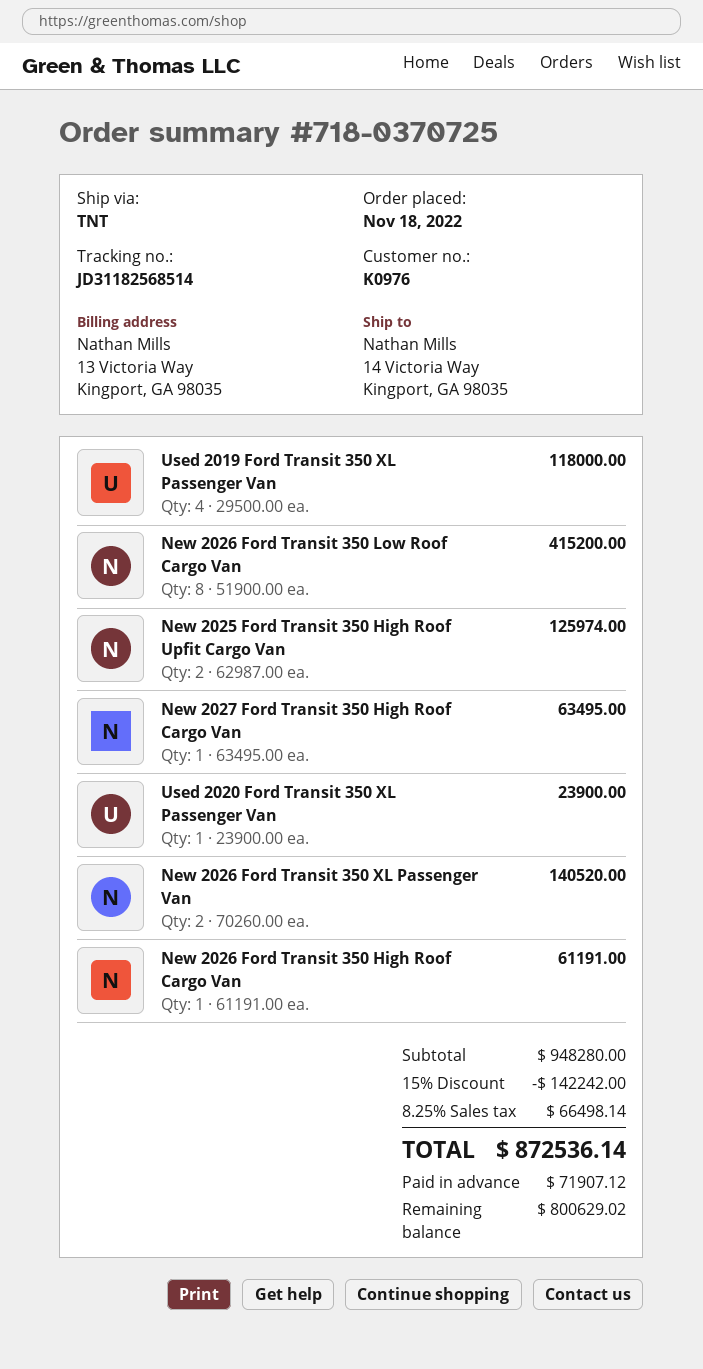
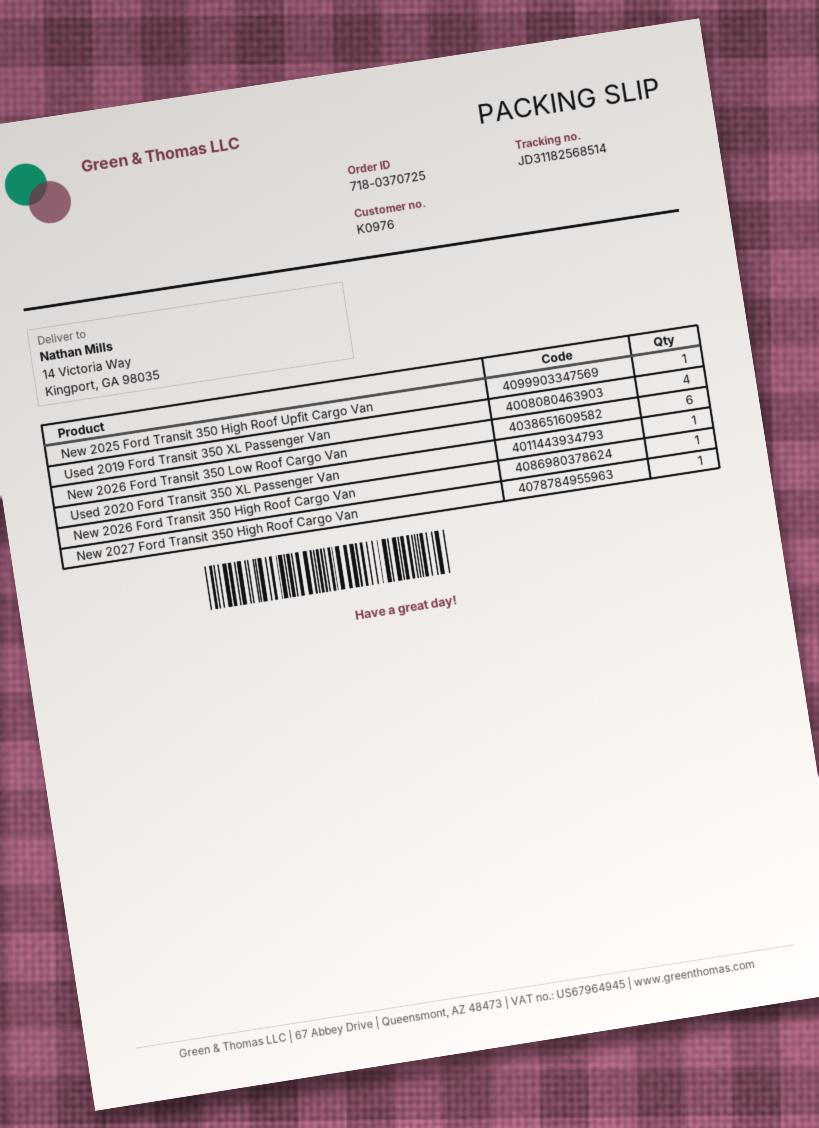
New 2026 Ford Transit 350 Low Roof Cargo Van: 8 -> 6
New 2025 Ford Transit 350 High Roof Upfit Cargo Van: 2 -> 1
New 2026 Ford Transit 350 XL Passenger Van: 2 -> none

